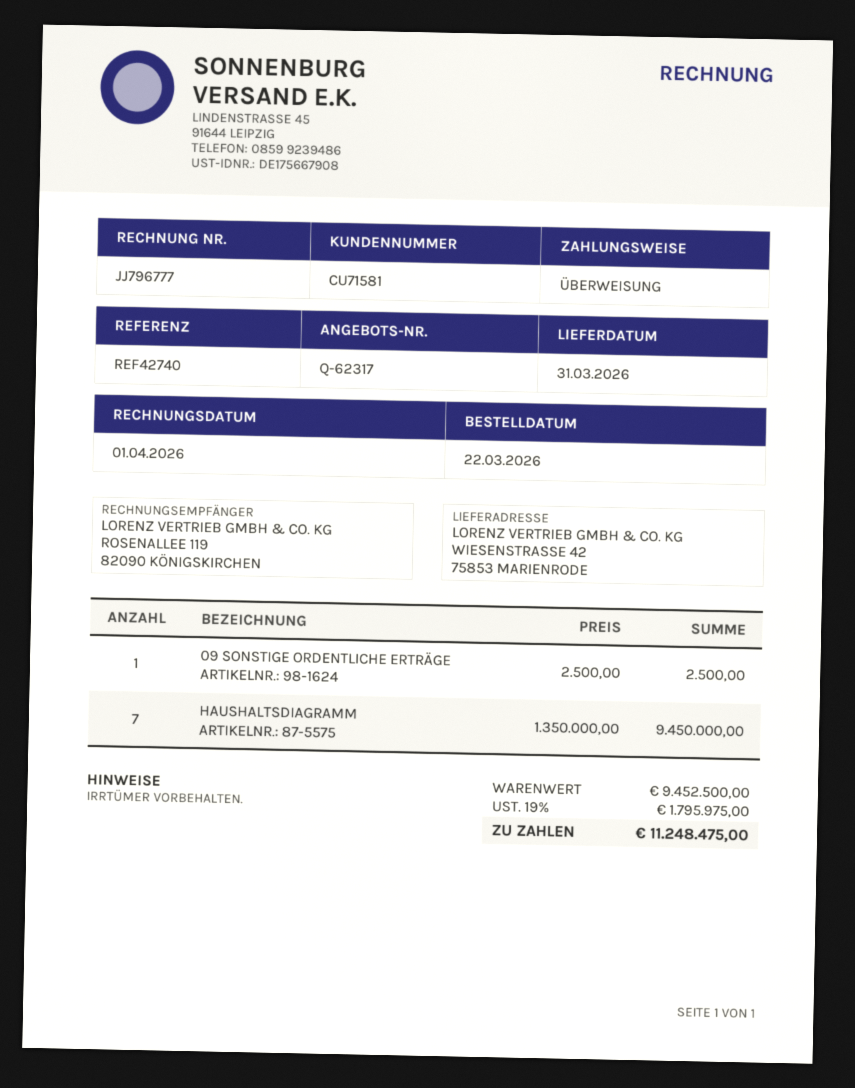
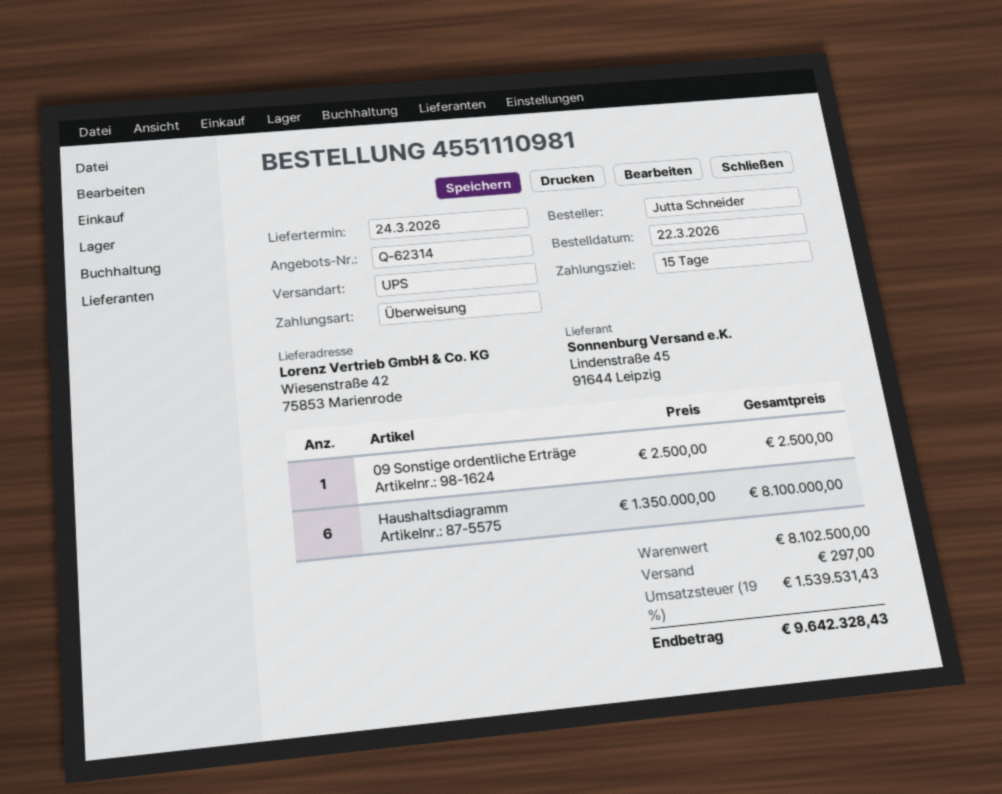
quote number: Q-62317 -> Q-62314
delivery date: 2026-03-31 -> 2026-03-24
HAUSHALTSDIAGRAMM: 7 x 1350000.00 = 9450000.00 -> 6 x 1350000.00 = 8100000.00
subtotal: 9452500.00 -> 8102500.00
shipping: none -> 297.00
tax: 19% = 1795975.00 -> 19% = 1539531.43
total: 11248475.00 -> 9642328.43

